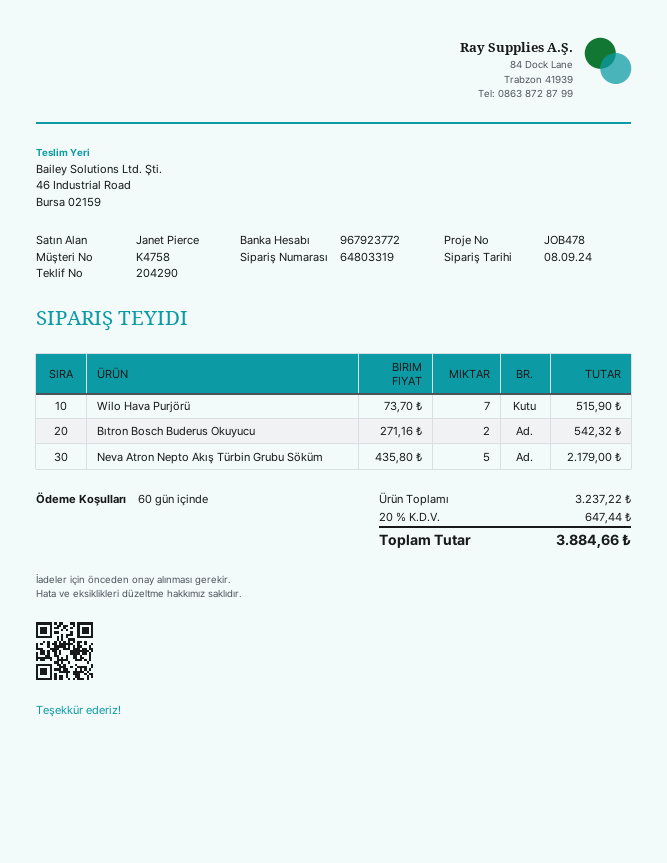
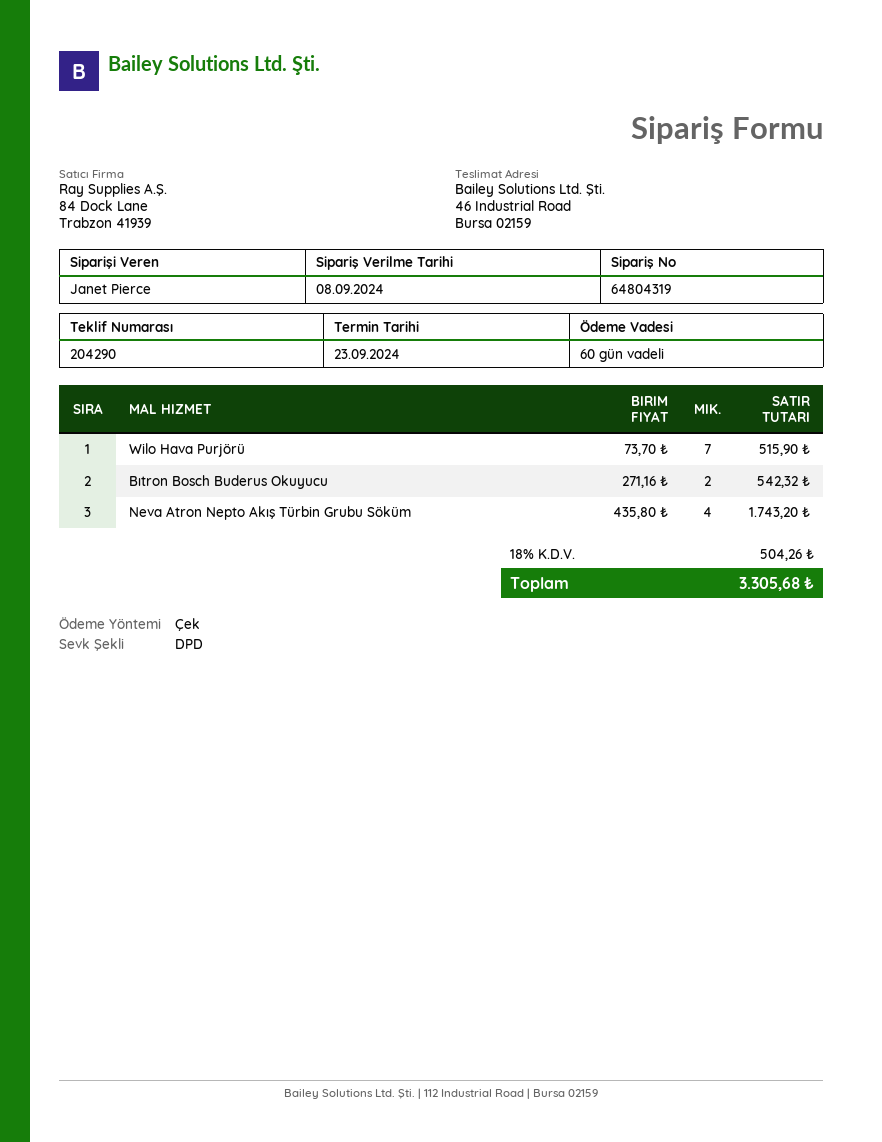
order number: 64803319 -> 64804319
Neva Atron Nepto Akış Türbin Grubu Söküm: 5 x 435.80 = 2179.00 -> 4 x 435.80 = 1743.20
tax: 20% = 647.44 -> 18% = 504.26
total: 3884.66 -> 3305.68

